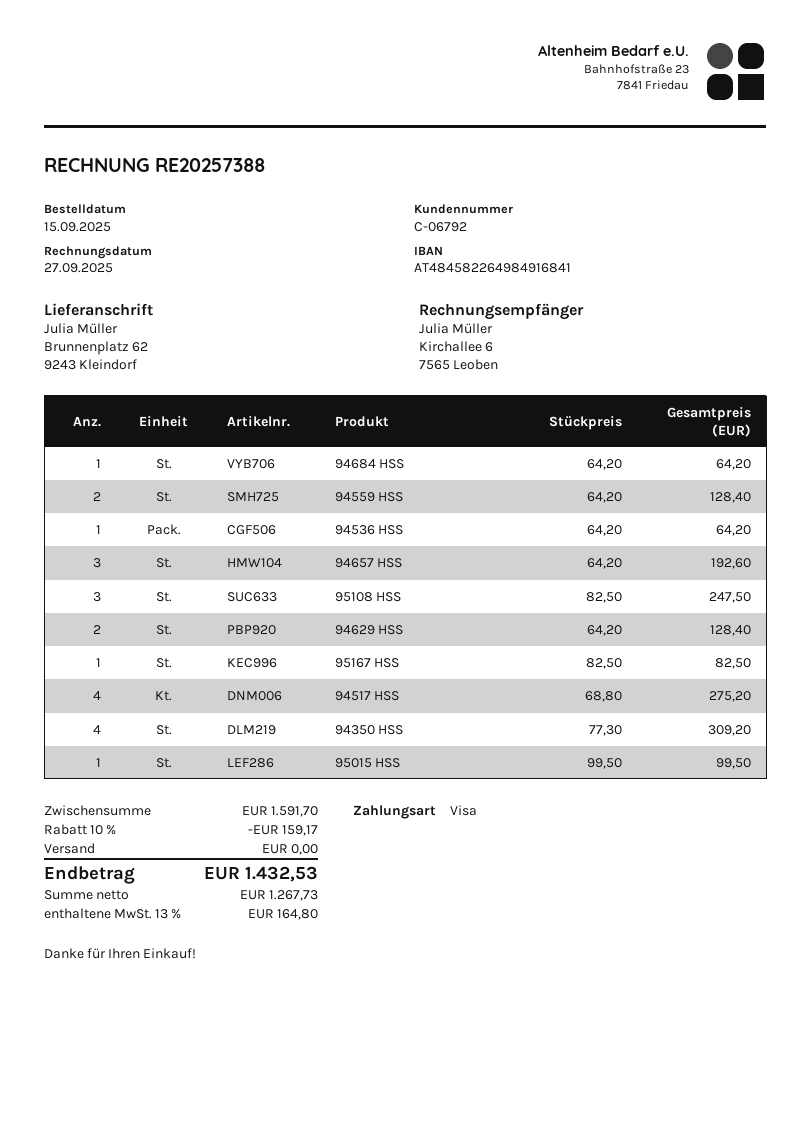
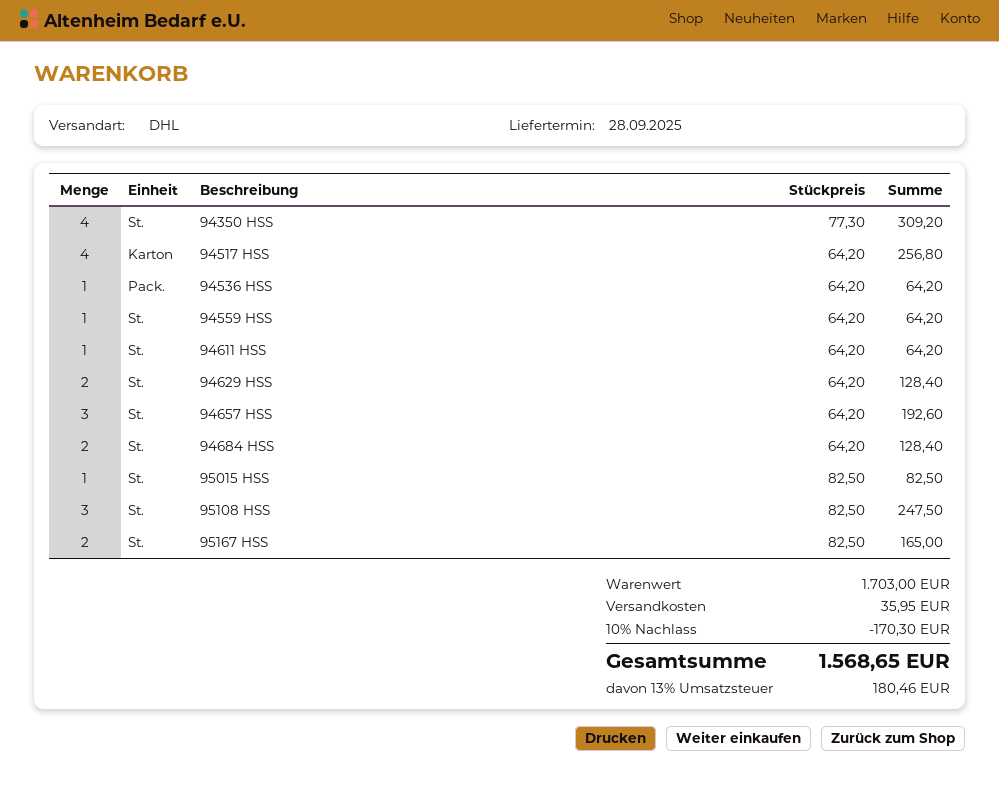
94684 HSS: 1 x 64.20 = 64.20 -> 2 x 64.20 = 128.40
94559 HSS: 2 x 64.20 = 128.40 -> 1 x 64.20 = 64.20
95167 HSS: 1 x 82.50 = 82.50 -> 2 x 82.50 = 165.00
94517 HSS: 4 x 68.80 = 275.20 -> 4 x 64.20 = 256.80
95015 HSS: 1 x 99.50 = 99.50 -> 1 x 82.50 = 82.50
94611 HSS: none -> 1 x 64.20 = 64.20
subtotal: 1591.70 -> 1703.00
discount: 10% = 159.17 -> 10% = 170.30
shipping: 0.00 -> 35.95
tax: 13% = 164.80 -> 13% = 180.46
total: 1432.53 -> 1568.65

